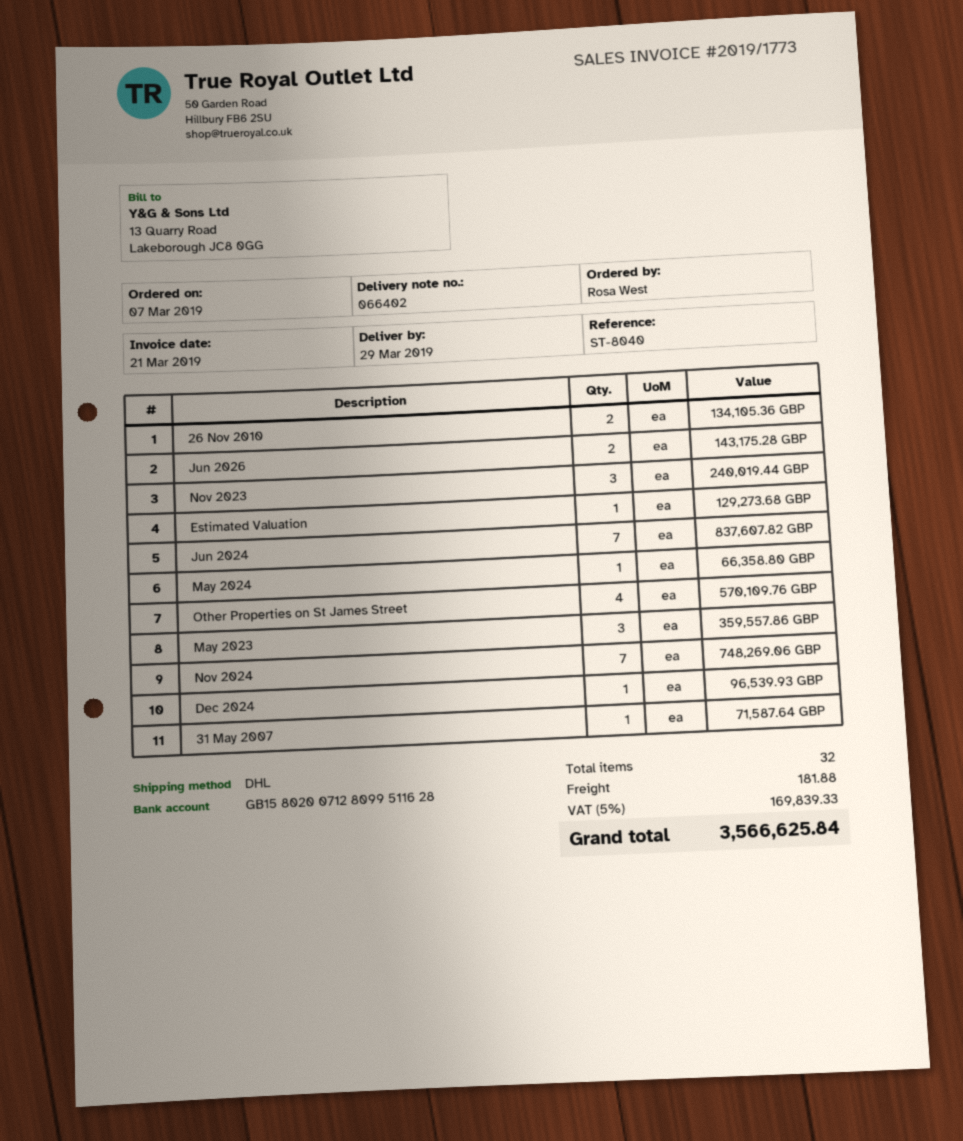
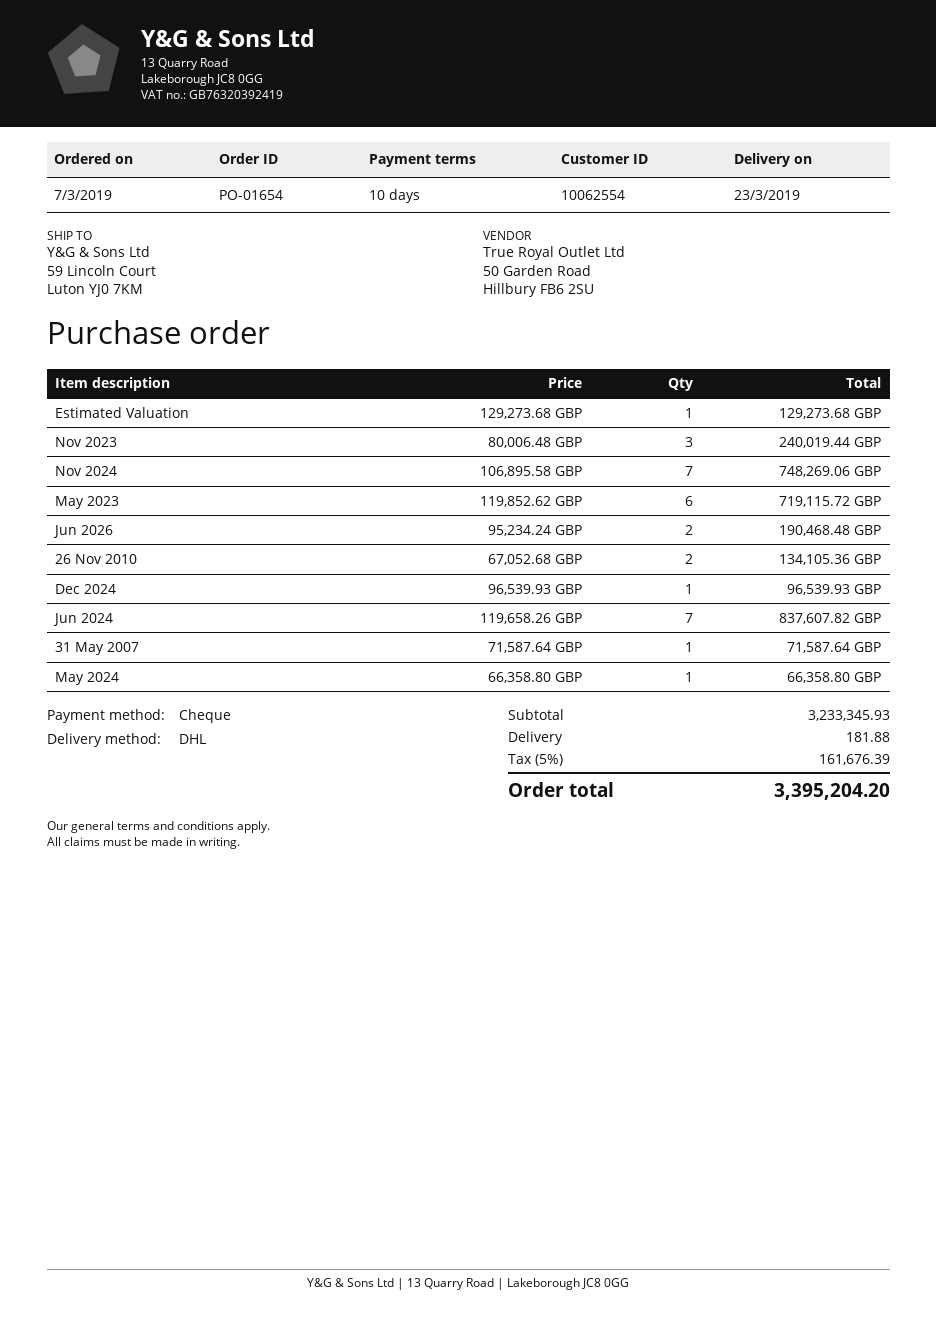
delivery date: 2019-03-29 -> 2019-03-23
Jun 2026: 2 for 143175.28 -> 2 for 190468.48
Other Properties on St James Street: 4 for 570109.76 -> none
May 2023: 3 for 359557.86 -> 6 for 719115.72
tax: 5% = 169839.33 -> 5% = 161676.39
total: 3566625.84 -> 3395204.20

